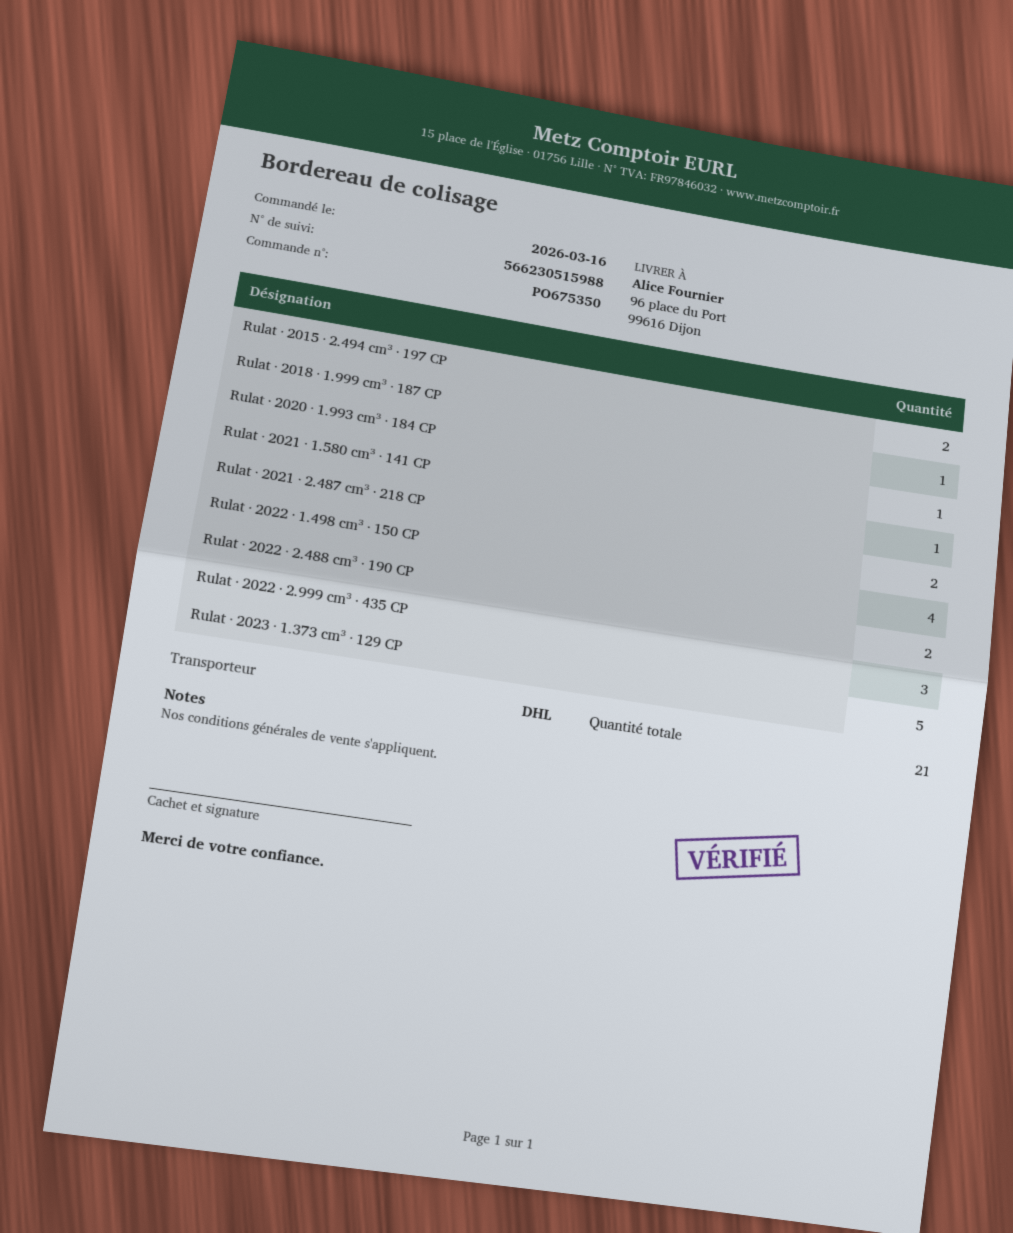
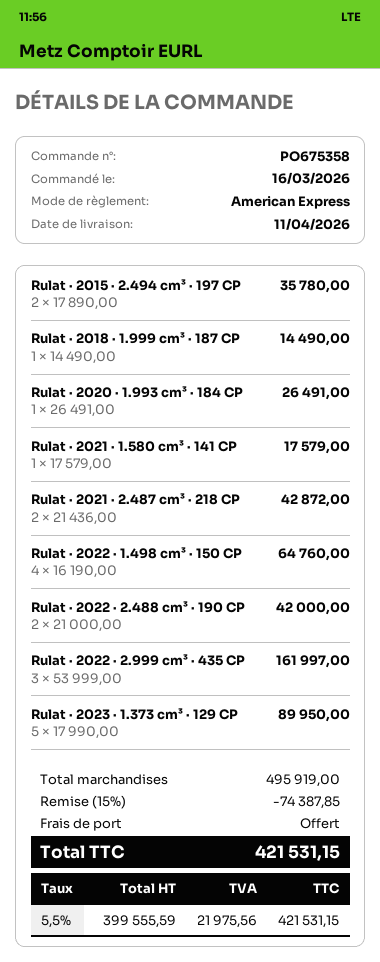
order number: PO675350 -> PO675358

